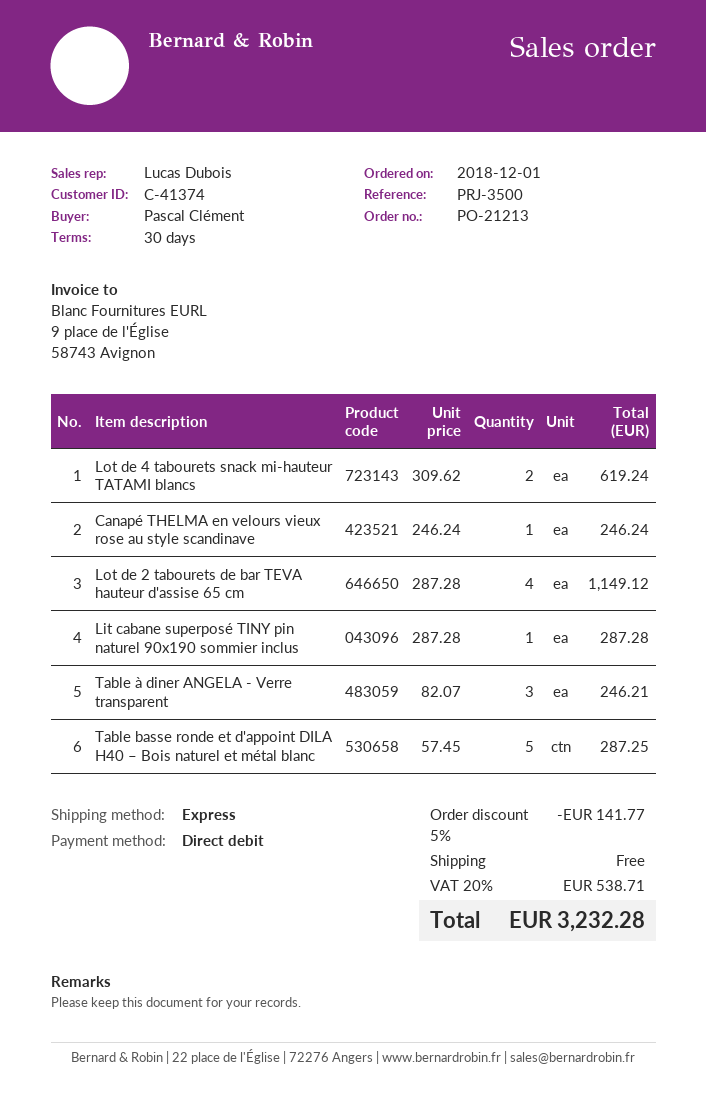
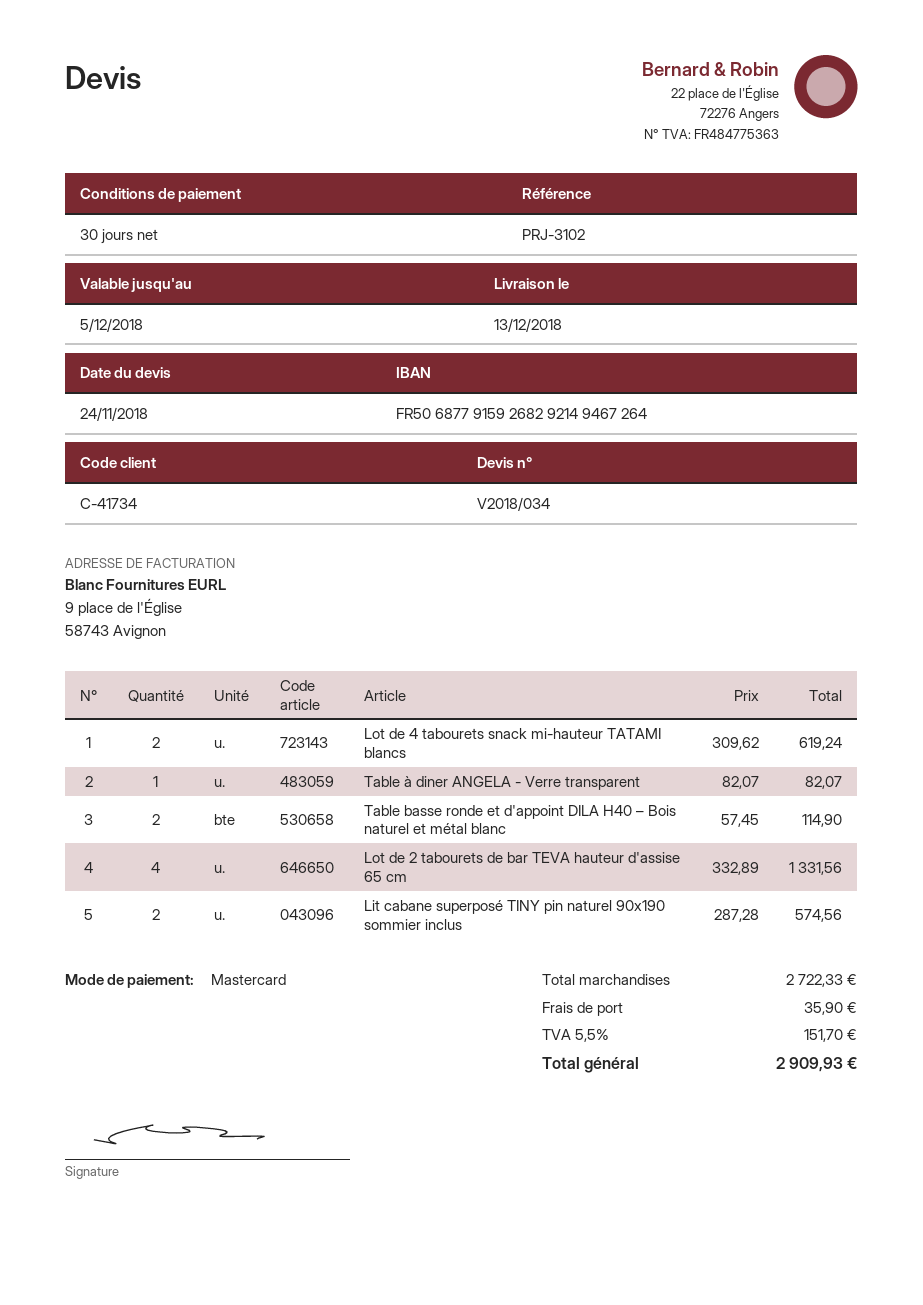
customer number: C-41374 -> C-41734
reference: PRJ-3500 -> PRJ-3102
payment method: direct debit -> Mastercard
Canapé THELMA en velours vieux rose au style scandinave: 1 x 246.24 = 246.24 -> none
Lot de 2 tabourets de bar TEVA hauteur d'assise 65 cm: 4 x 287.28 = 1149.12 -> 4 x 332.89 = 1331.56
Lit cabane superposé TINY pin naturel 90x190 sommier inclus: 1 x 287.28 = 287.28 -> 2 x 287.28 = 574.56
Table à diner ANGELA - Verre transparent: 3 x 82.07 = 246.21 -> 1 x 82.07 = 82.07
Table basse ronde et d'appoint DILA H40 – Bois naturel et métal blanc: 5 x 57.45 = 287.25 -> 2 x 57.45 = 114.90
discount: 5% = 141.77 -> none
shipping: 0.00 -> 35.90
tax: 20% = 538.71 -> 5.5% = 151.70
total: 3232.28 -> 2909.93

